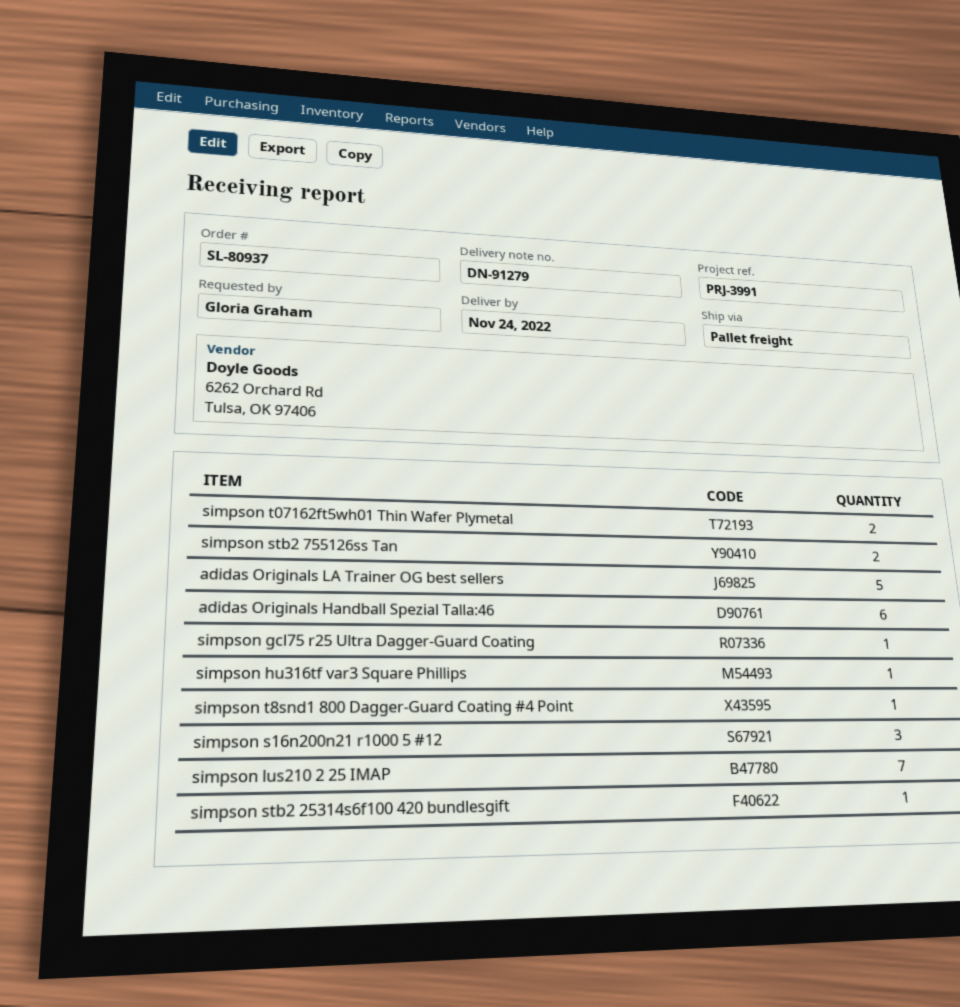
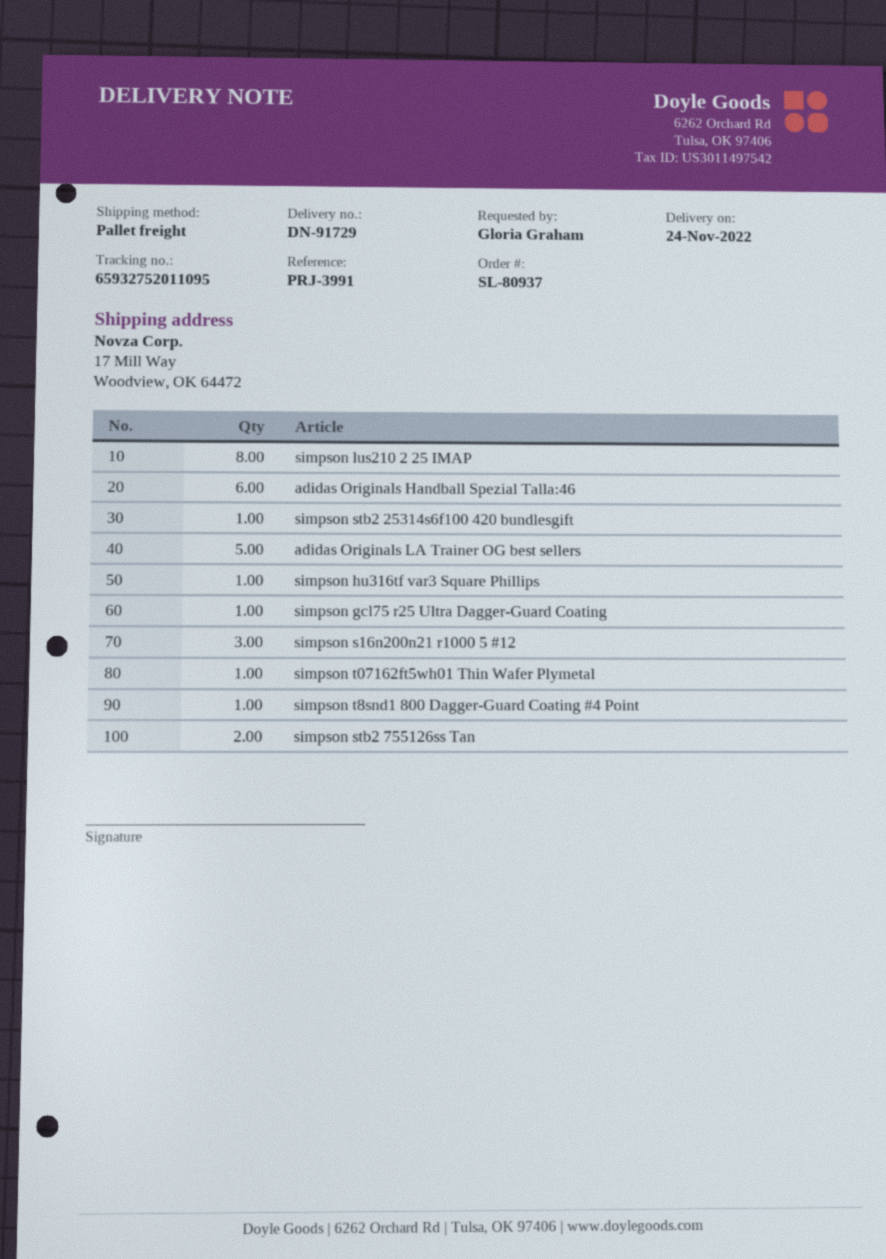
delivery note number: DN-91279 -> DN-91729
simpson t07162ft5wh01 Thin Wafer Plymetal: 2 -> 1
simpson lus210 2 25 IMAP: 7 -> 8

